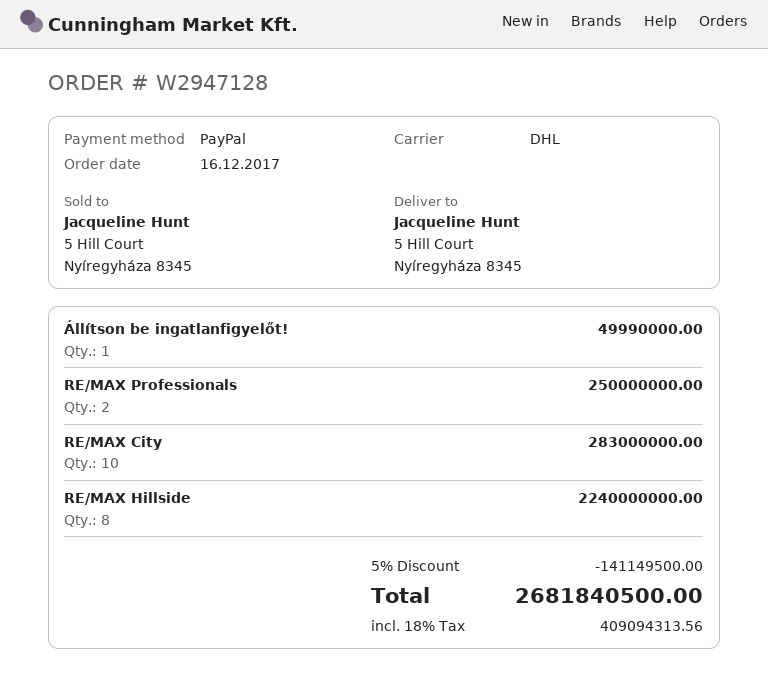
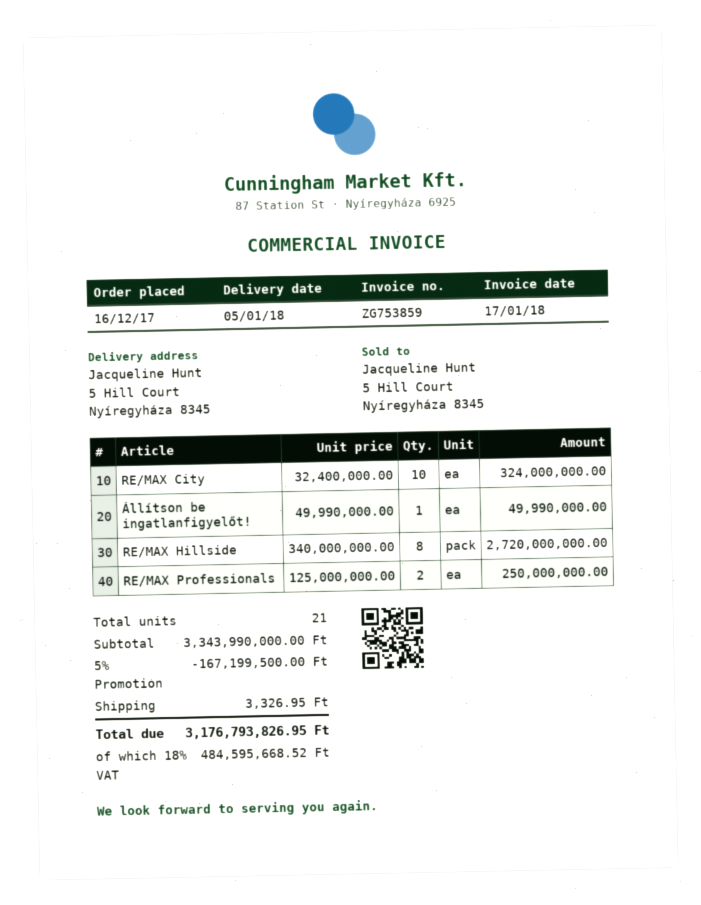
RE/MAX City: 10 for 283000000.00 -> 10 for 324000000.00
RE/MAX Hillside: 8 for 2240000000.00 -> 8 for 2720000000.00
discount: 5% = 141149500.00 -> 5% = 167199500.00
shipping: none -> 3326.95
tax: 18% = 409094313.56 -> 18% = 484595668.52
total: 2681840500.00 -> 3176793826.95

